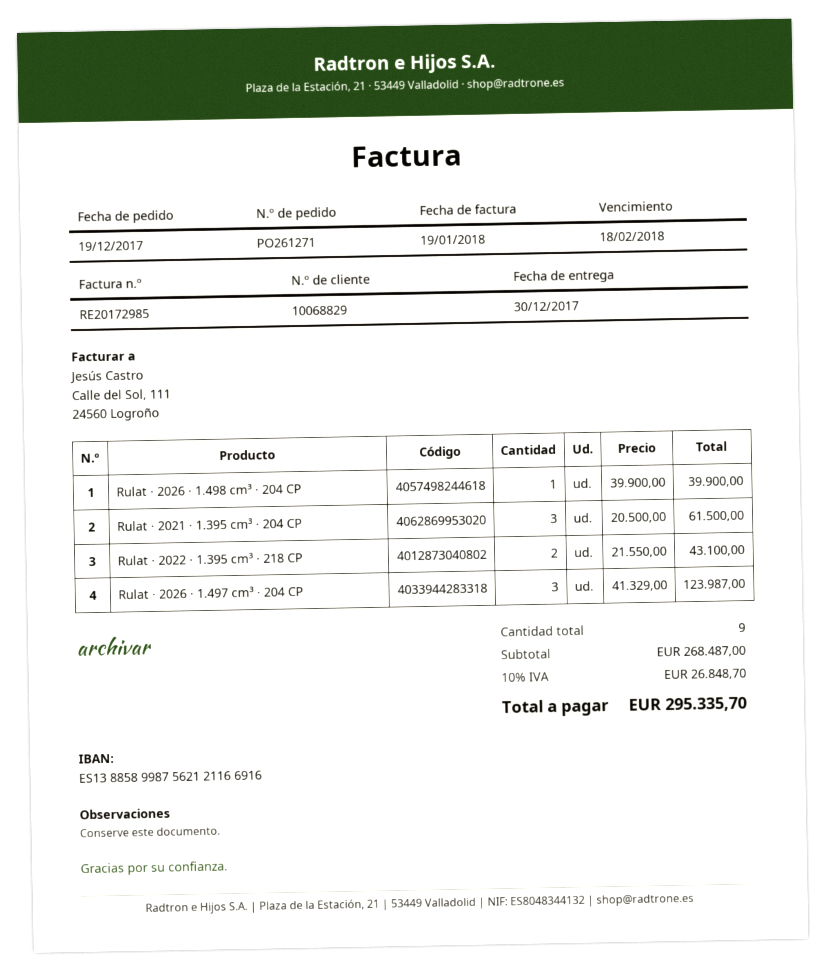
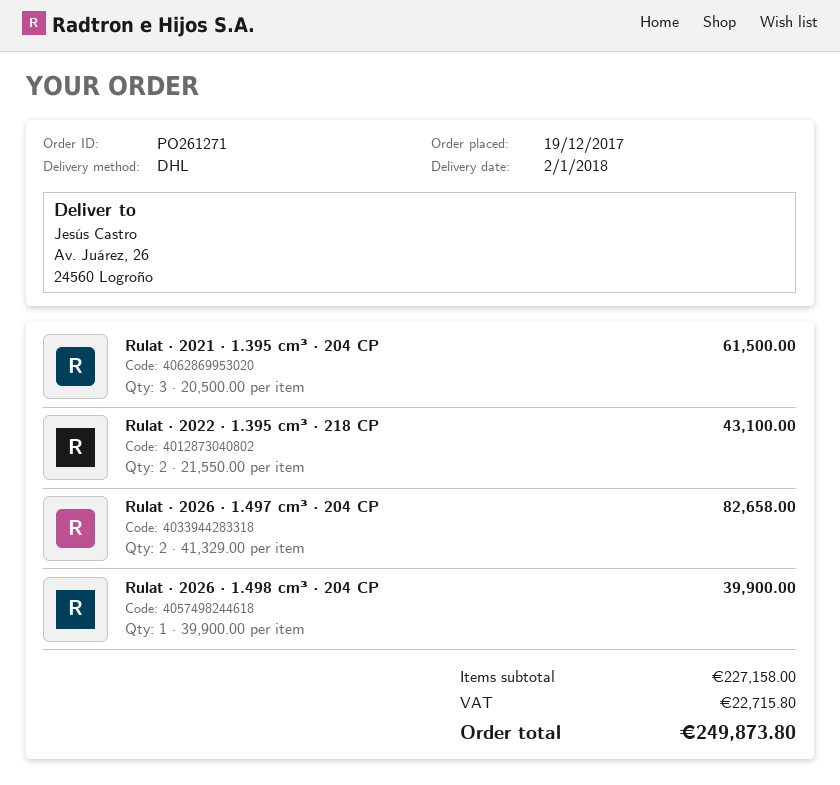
delivery date: 2017-12-30 -> 2018-01-02
Rulat · 2026 · 1.497 cm³ · 204 CP: 3 x 41329.00 = 123987.00 -> 2 x 41329.00 = 82658.00
subtotal: 268487.00 -> 227158.00
tax: 26848.70 -> 22715.80
total: 295335.70 -> 249873.80

